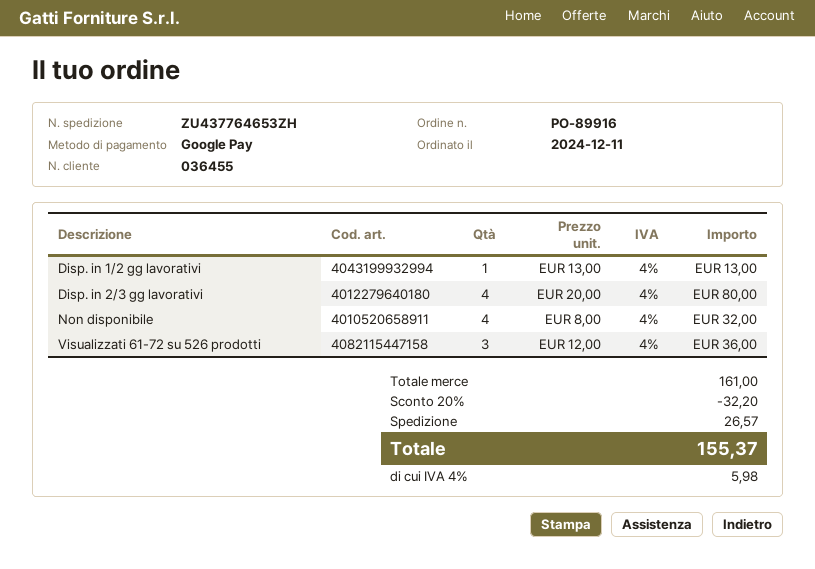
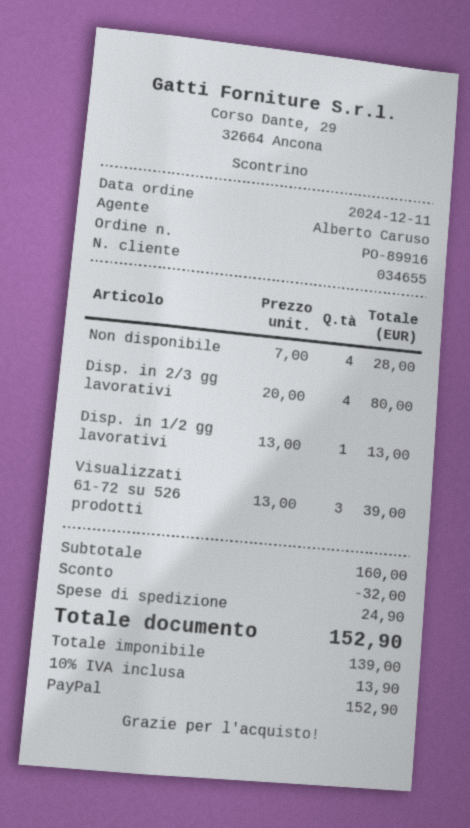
customer number: 036455 -> 034655
payment method: Google Pay -> PayPal
Non disponibile: 4 x 8.00 = 32.00 -> 4 x 7.00 = 28.00
Visualizzati 61-72 su 526 prodotti: 3 x 12.00 = 36.00 -> 3 x 13.00 = 39.00
subtotal: 161.00 -> 160.00
discount: 32.20 -> 32.00
shipping: 26.57 -> 24.90
tax: 4% = 5.98 -> 10% = 13.90
total: 155.37 -> 152.90

